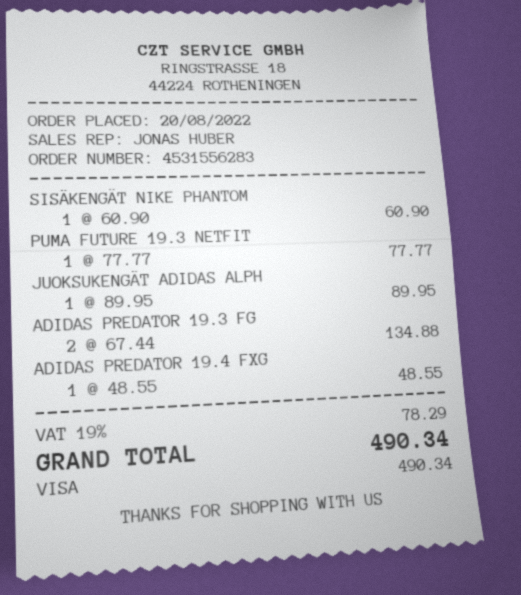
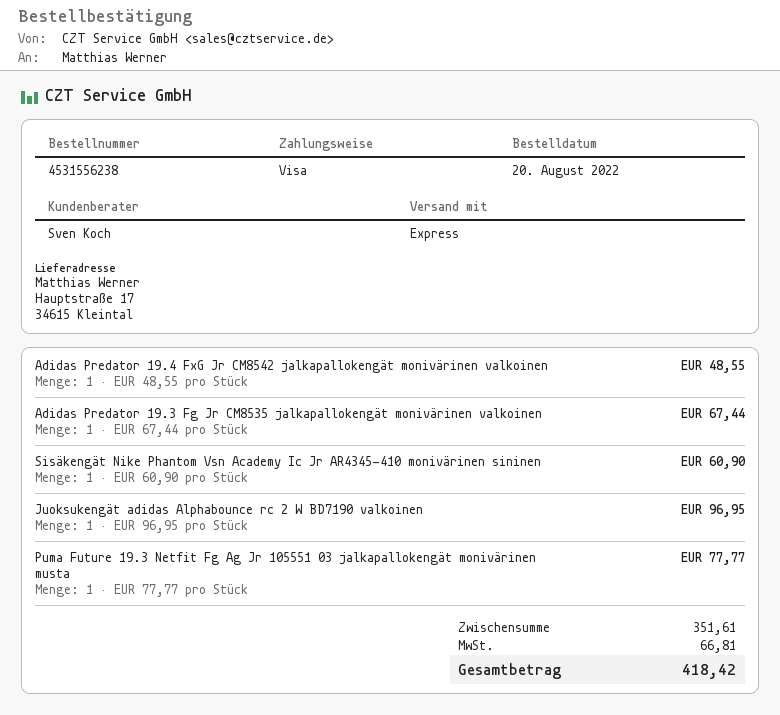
order number: 4531556283 -> 4531556238
sales rep: JONAS HUBER -> Sven Koch
JUOKSUKENGÄT ADIDAS ALPH: 1 x 89.95 = 89.95 -> 1 x 96.95 = 96.95
ADIDAS PREDATOR 19.3 FG: 2 x 67.44 = 134.88 -> 1 x 67.44 = 67.44
tax: 78.29 -> 66.81
total: 490.34 -> 418.42

